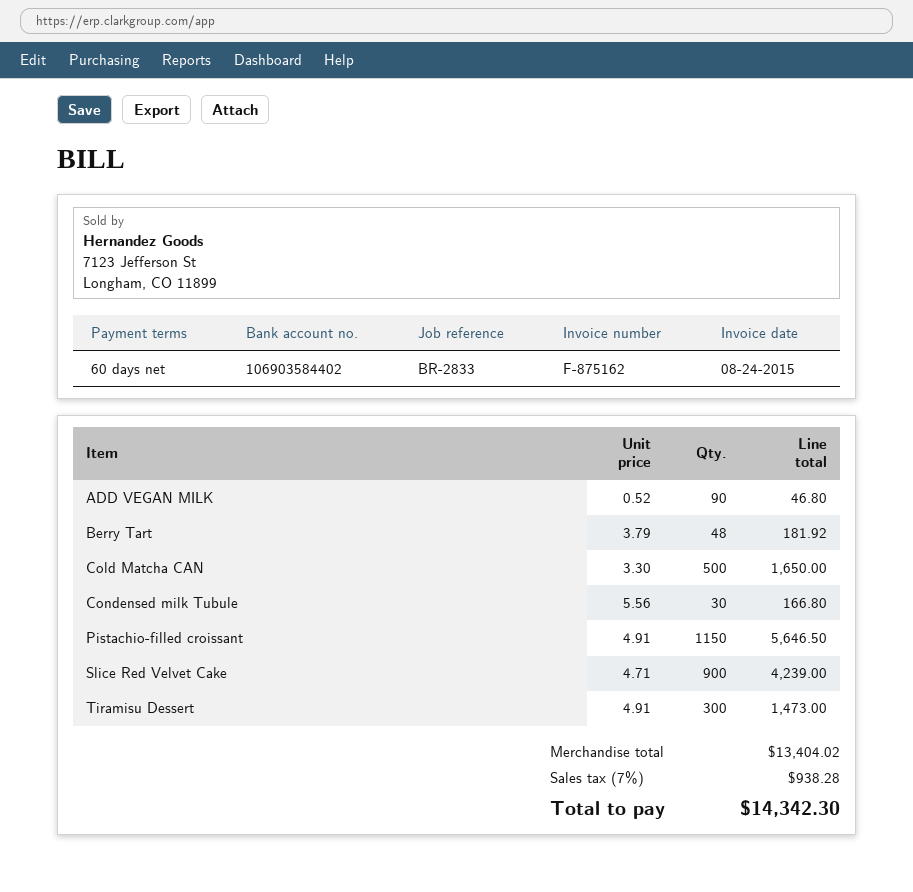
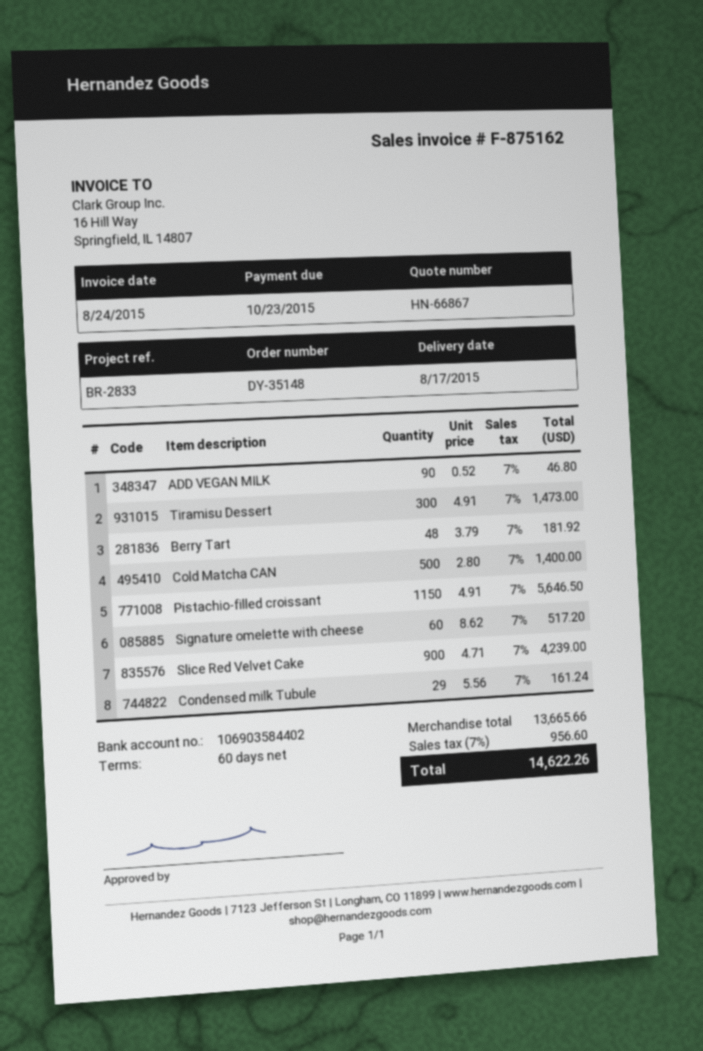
Cold Matcha CAN: 500 x 3.30 = 1650.00 -> 500 x 2.80 = 1400.00
Condensed milk Tubule: 30 x 5.56 = 166.80 -> 29 x 5.56 = 161.24
Signature omelette with cheese: none -> 60 x 8.62 = 517.20
subtotal: 13404.02 -> 13665.66
tax: 7% = 938.28 -> 7% = 956.60
total: 14342.30 -> 14622.26

